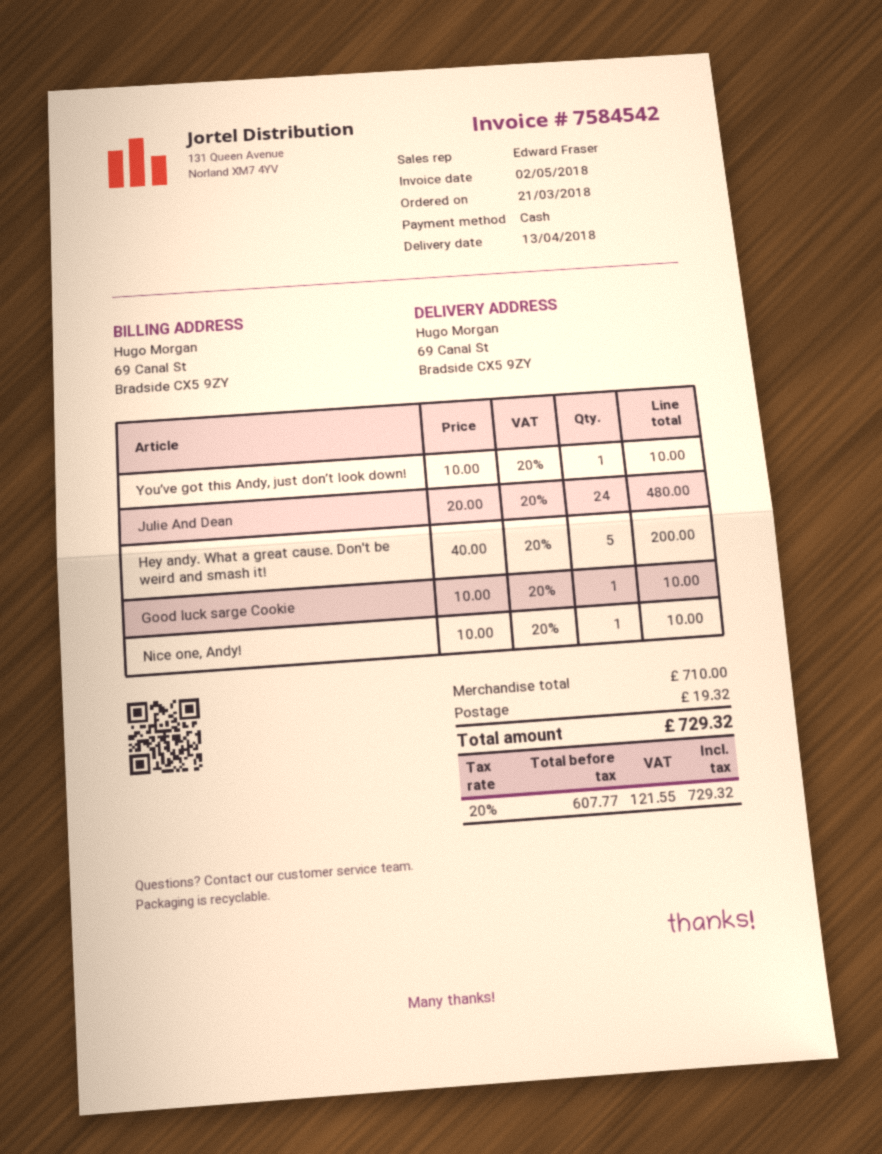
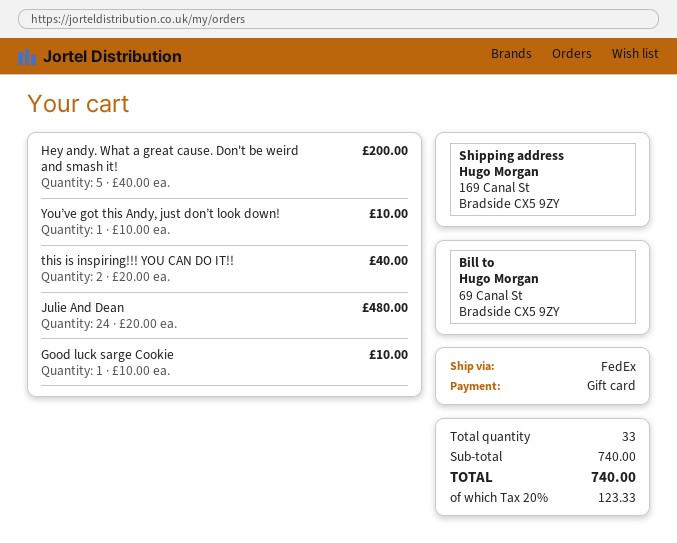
payment method: cash -> gift card
ship to: 69 Canal St, Bradside CX5 9ZY -> 169 Canal St, Bradside CX5 9ZY
Nice one, Andy!: 1 x 10.00 = 10.00 -> none
this is inspiring!!! YOU CAN DO IT!!: none -> 2 x 20.00 = 40.00
subtotal: 710.00 -> 740.00
shipping: 19.32 -> none
tax: 20% = 121.55 -> 20% = 123.33
total: 729.32 -> 740.00

